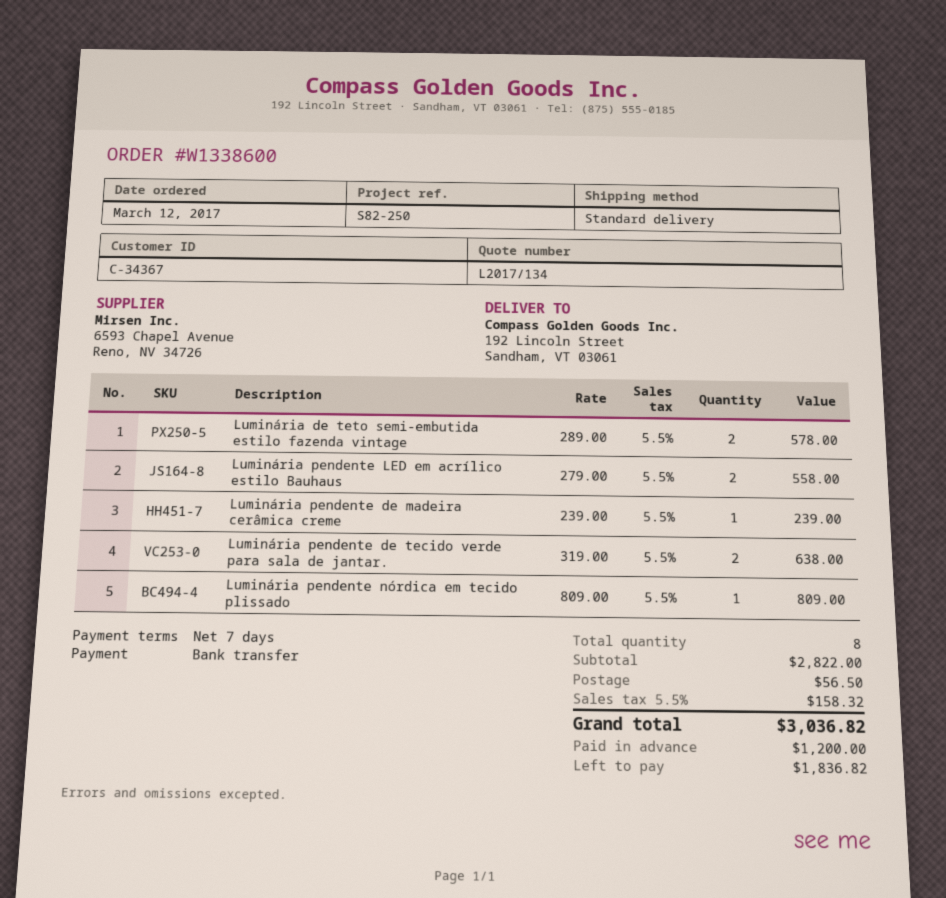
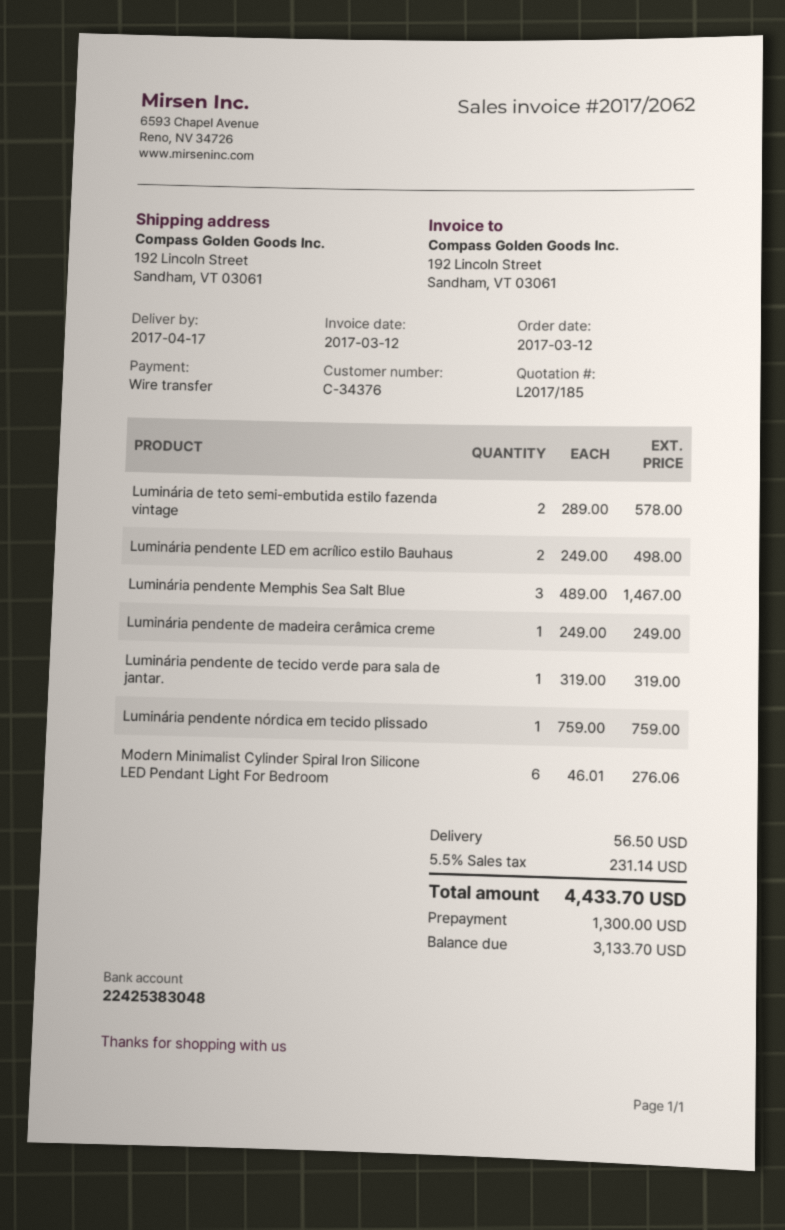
quote number: L2017/134 -> L2017/185
customer number: C-34367 -> C-34376
Luminária pendente LED em acrílico estilo Bauhaus: 2 x 279.00 = 558.00 -> 2 x 249.00 = 498.00
Luminária pendente de madeira cerâmica creme: 1 x 239.00 = 239.00 -> 1 x 249.00 = 249.00
Luminária pendente de tecido verde para sala de jantar.: 2 x 319.00 = 638.00 -> 1 x 319.00 = 319.00
Luminária pendente nórdica em tecido plissado: 1 x 809.00 = 809.00 -> 1 x 759.00 = 759.00
Luminária pendente Memphis Sea Salt Blue: none -> 3 x 489.00 = 1467.00
Modern Minimalist Cylinder Spiral Iron Silicone LED Pendant Light For Bedroom: none -> 6 x 46.01 = 276.06
tax: 5.5% = 158.32 -> 5.5% = 231.14
total: 3036.82 -> 4433.70
deposit: 1200.00 -> 1300.00
balance: 1836.82 -> 3133.70

